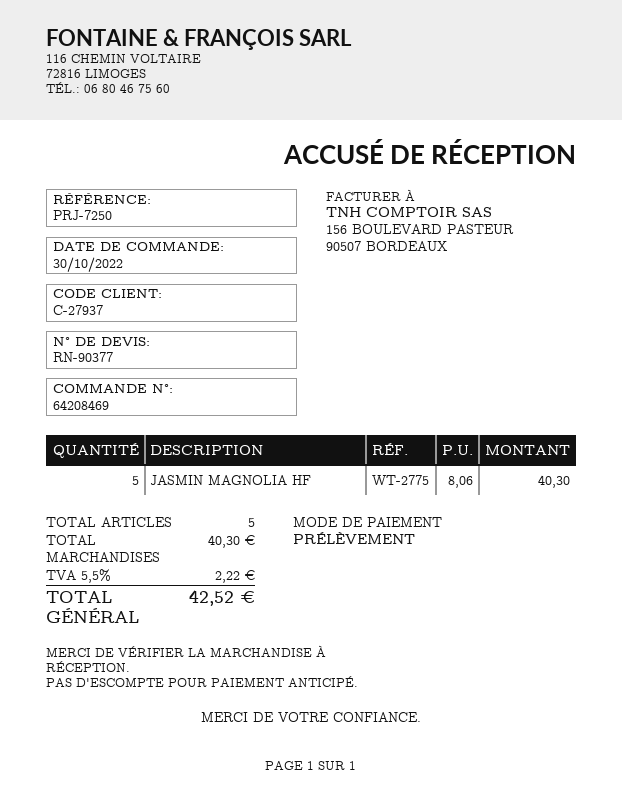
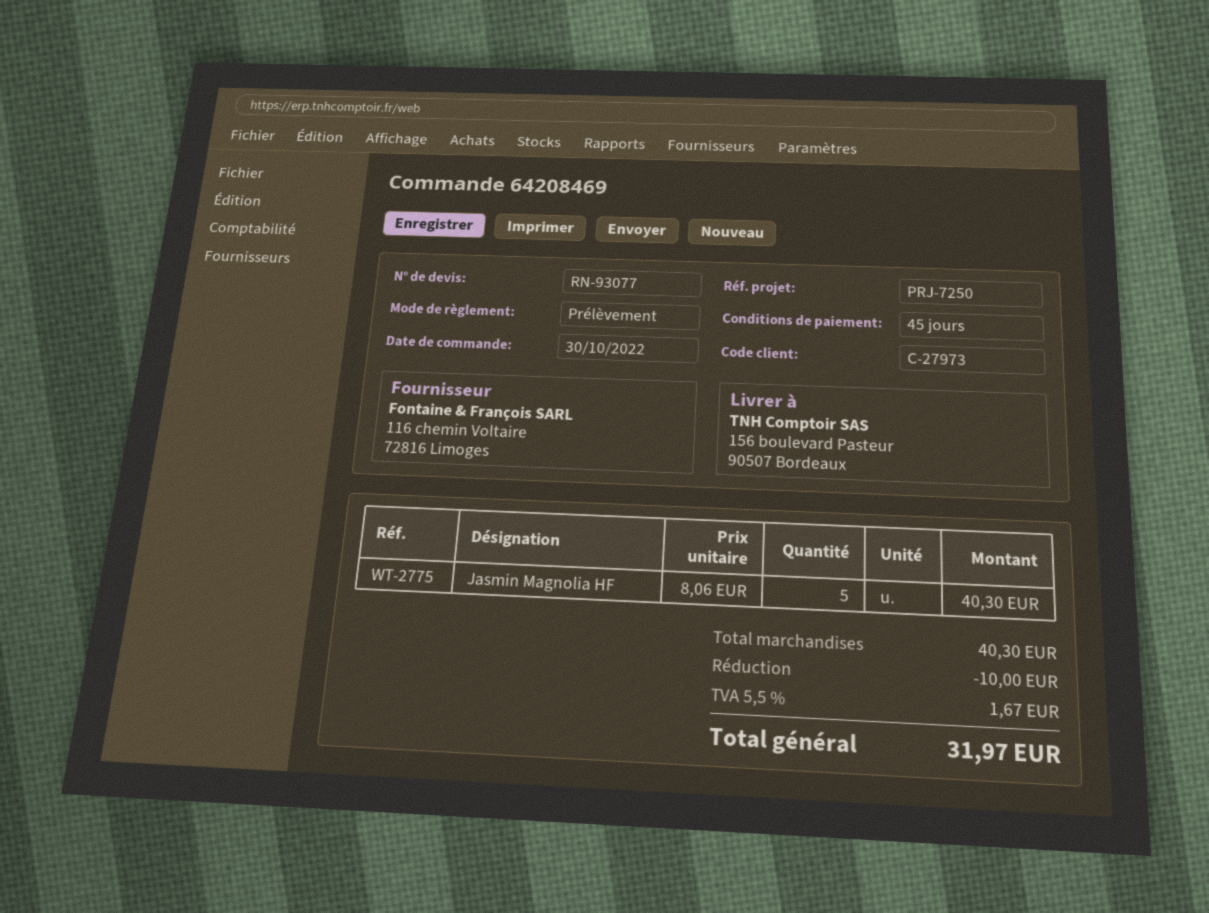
quote number: RN-90377 -> RN-93077
customer number: C-27937 -> C-27973
discount: none -> 10.00
tax: 5.5% = 2.22 -> 5.5% = 1.67
total: 42.52 -> 31.97

